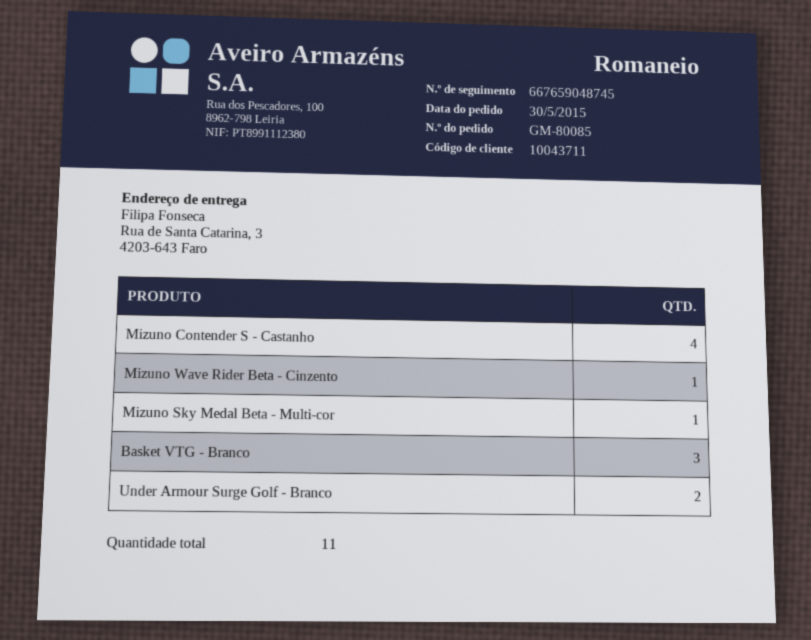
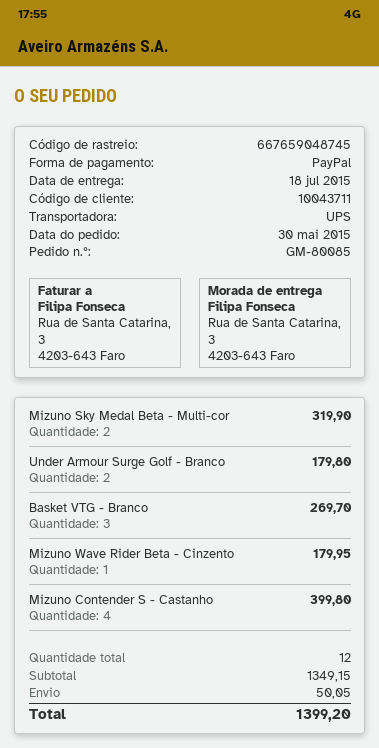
Mizuno Sky Medal Beta - Multi-cor: 1 -> 2
total quantity: 11 -> 12

